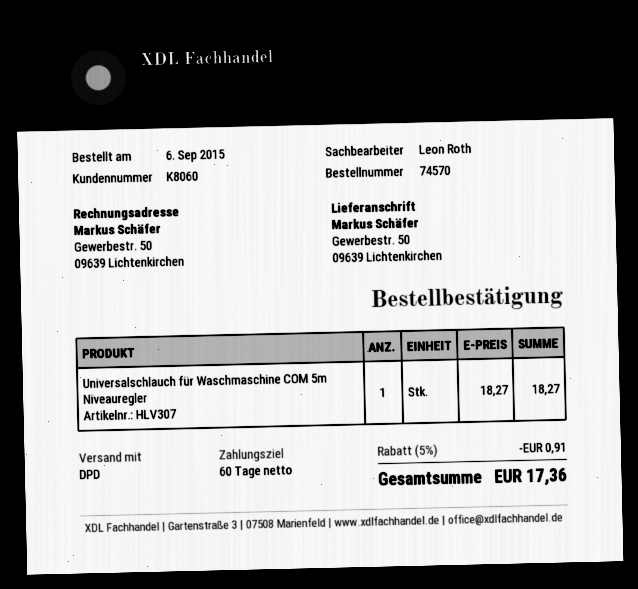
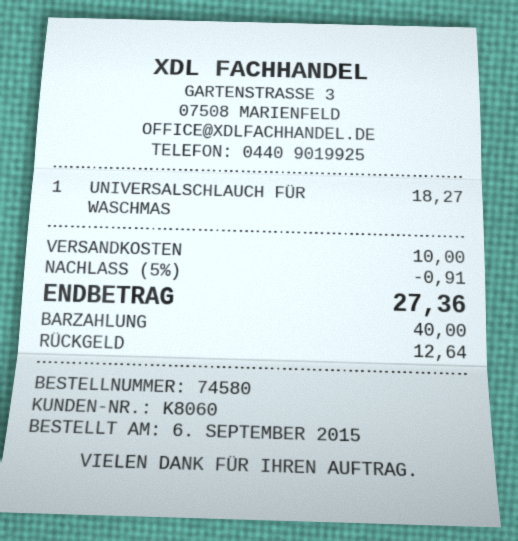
order number: 74570 -> 74580
shipping: none -> 10.00
total: 17.36 -> 27.36

